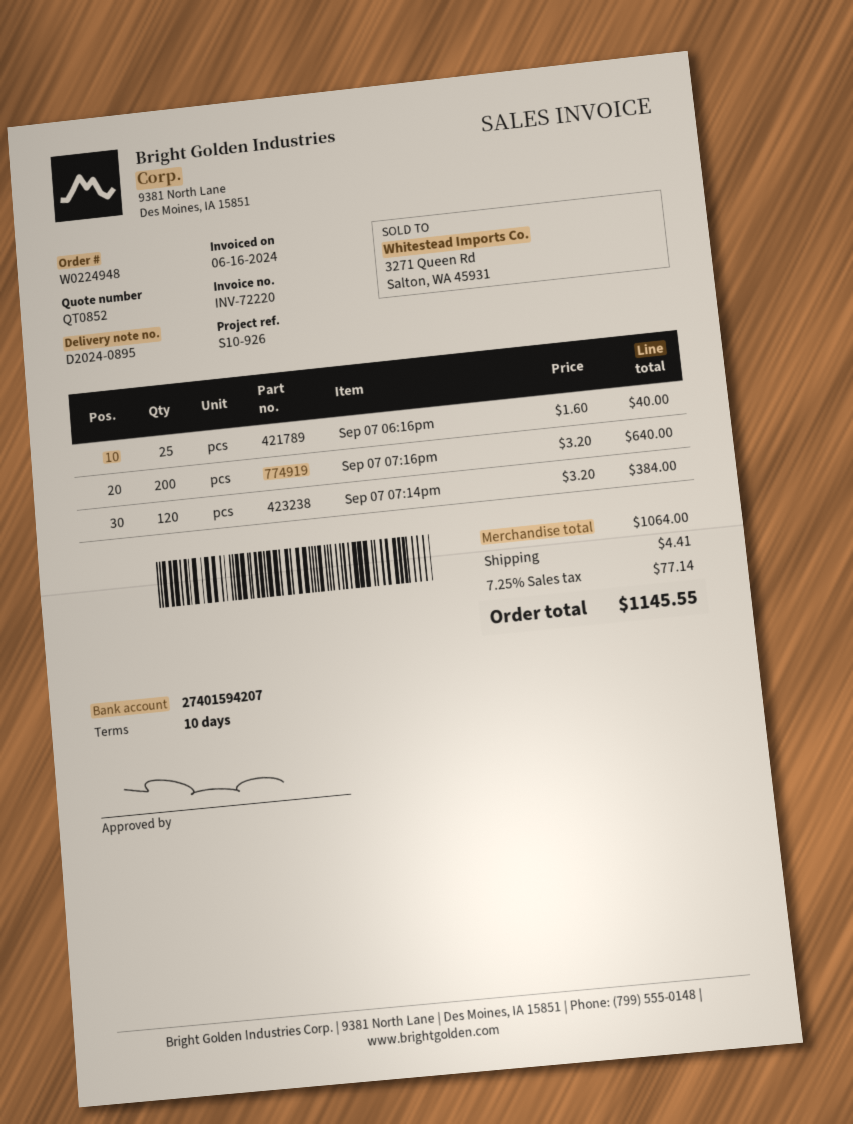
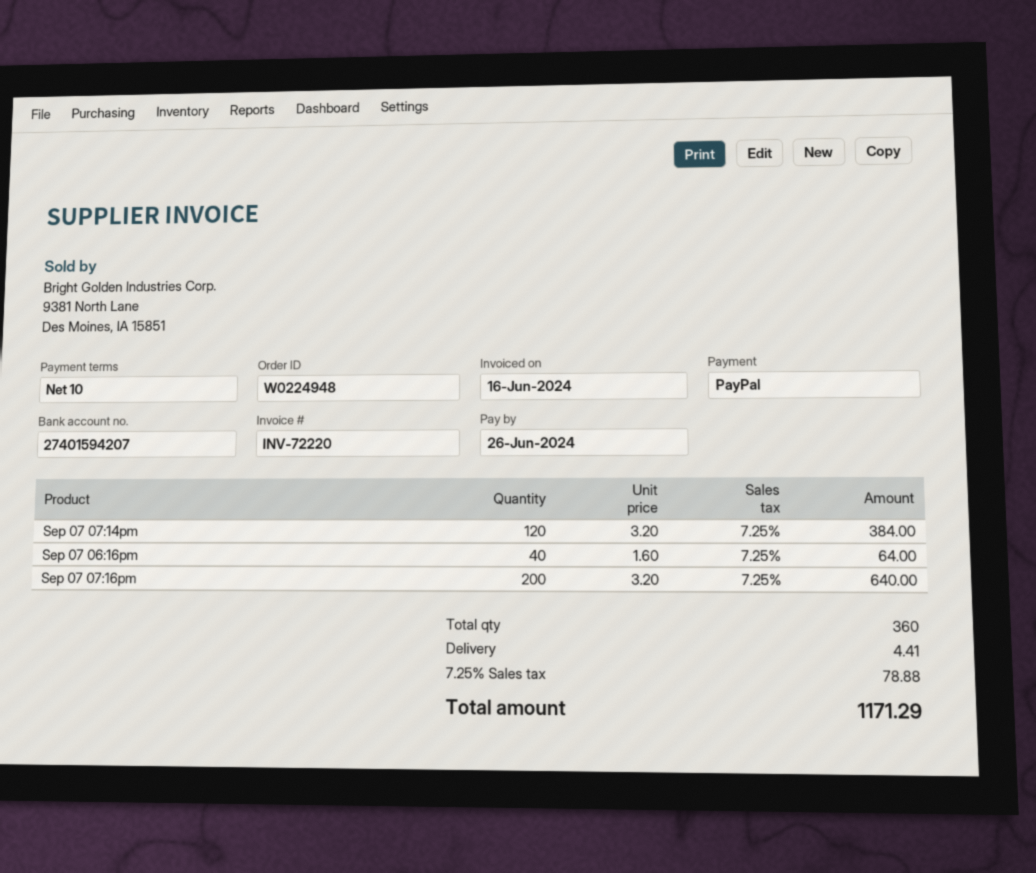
Sep 07 06:16pm: 25 x 1.60 = 40.00 -> 40 x 1.60 = 64.00
tax: 7.25% = 77.14 -> 7.25% = 78.88
total: 1145.55 -> 1171.29

